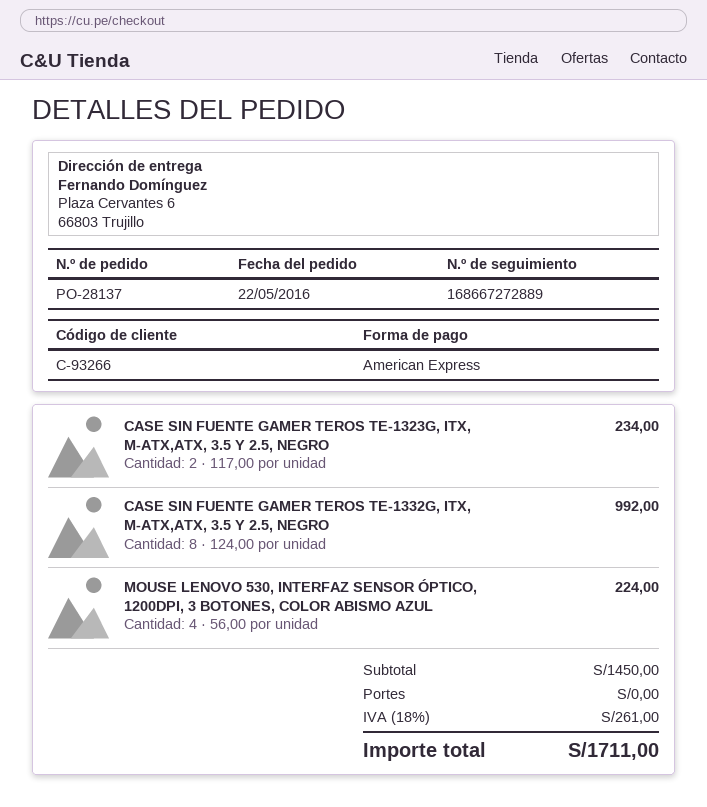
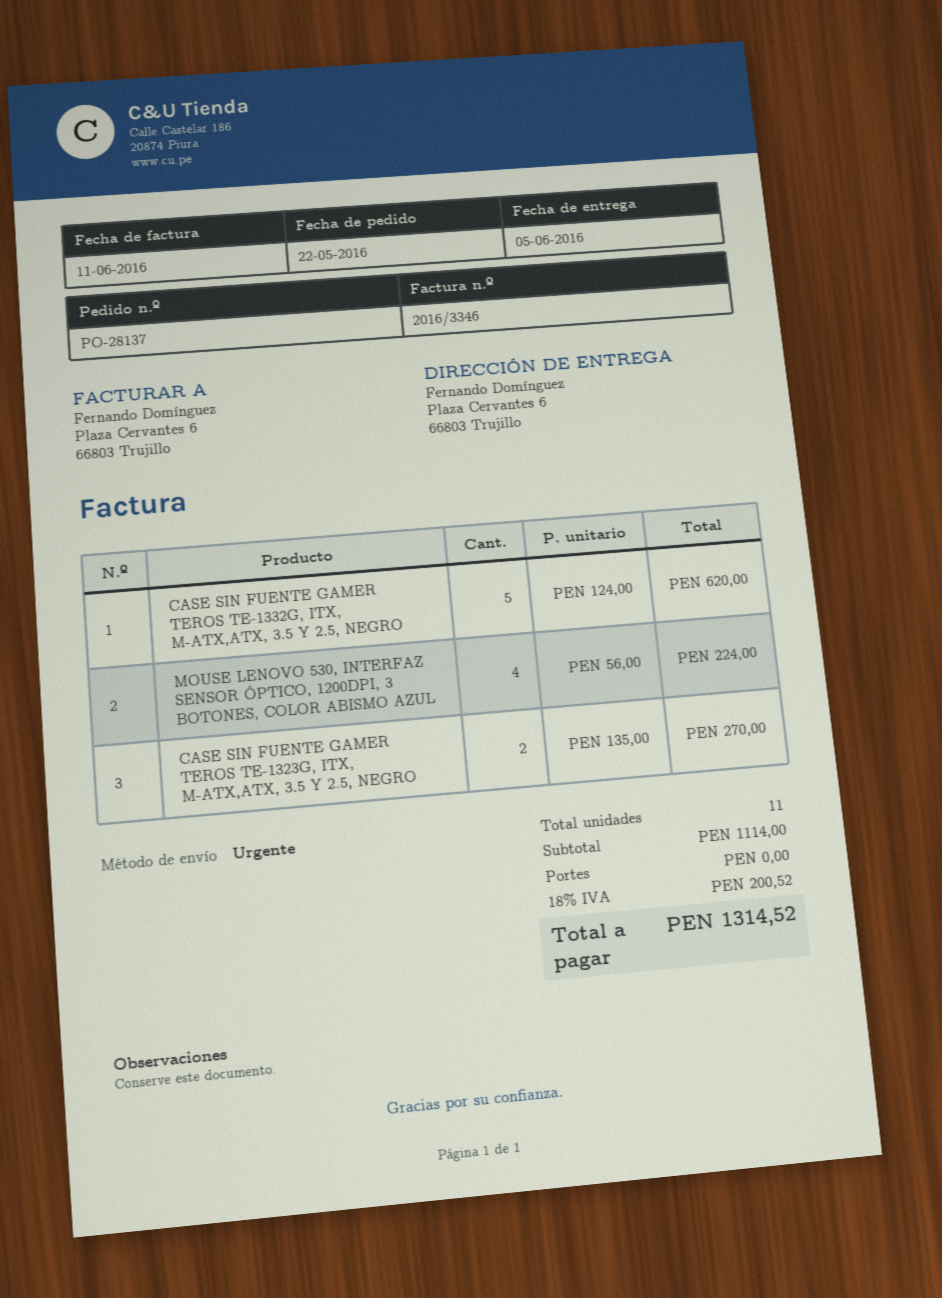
CASE SIN FUENTE GAMER TEROS TE-1323G, ITX, M-ATX,ATX, 3.5 Y 2.5, NEGRO: 2 x 117.00 = 234.00 -> 2 x 135.00 = 270.00
CASE SIN FUENTE GAMER TEROS TE-1332G, ITX, M-ATX,ATX, 3.5 Y 2.5, NEGRO: 8 x 124.00 = 992.00 -> 5 x 124.00 = 620.00
subtotal: 1450.00 -> 1114.00
tax: 18% = 261.00 -> 18% = 200.52
total: 1711.00 -> 1314.52

